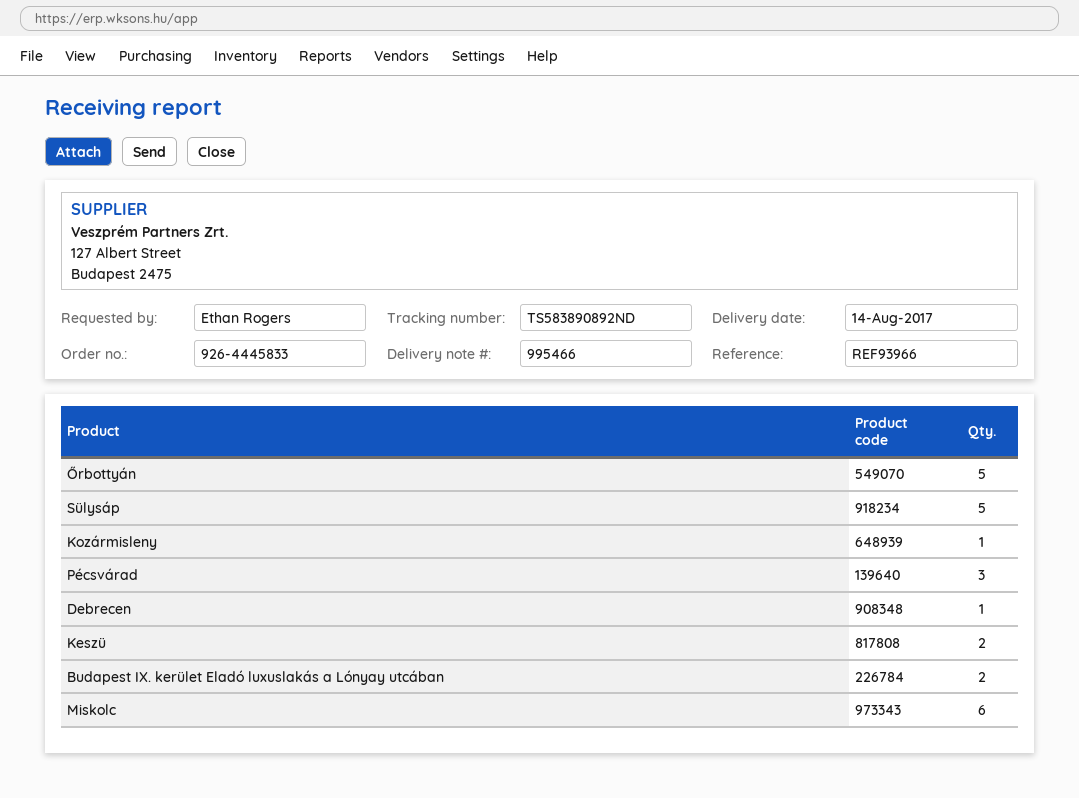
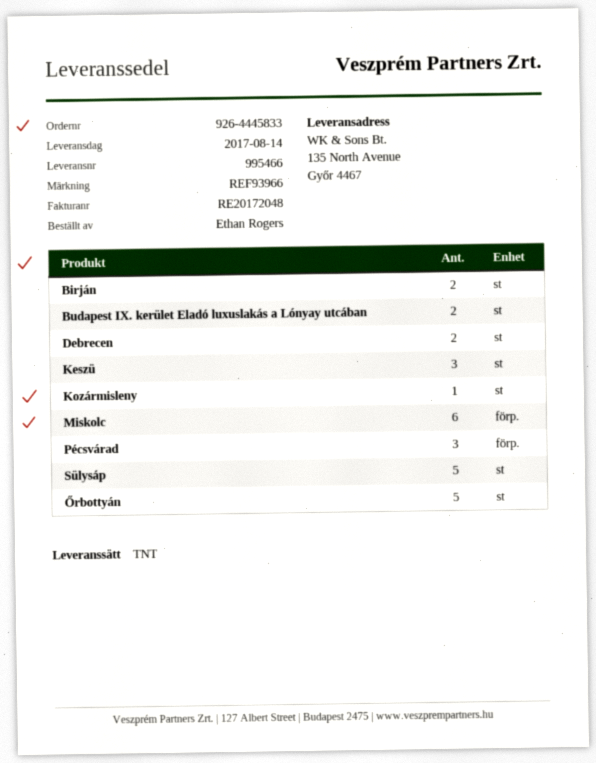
Debrecen: 1 -> 2
Keszü: 2 -> 3
Birján: none -> 2

